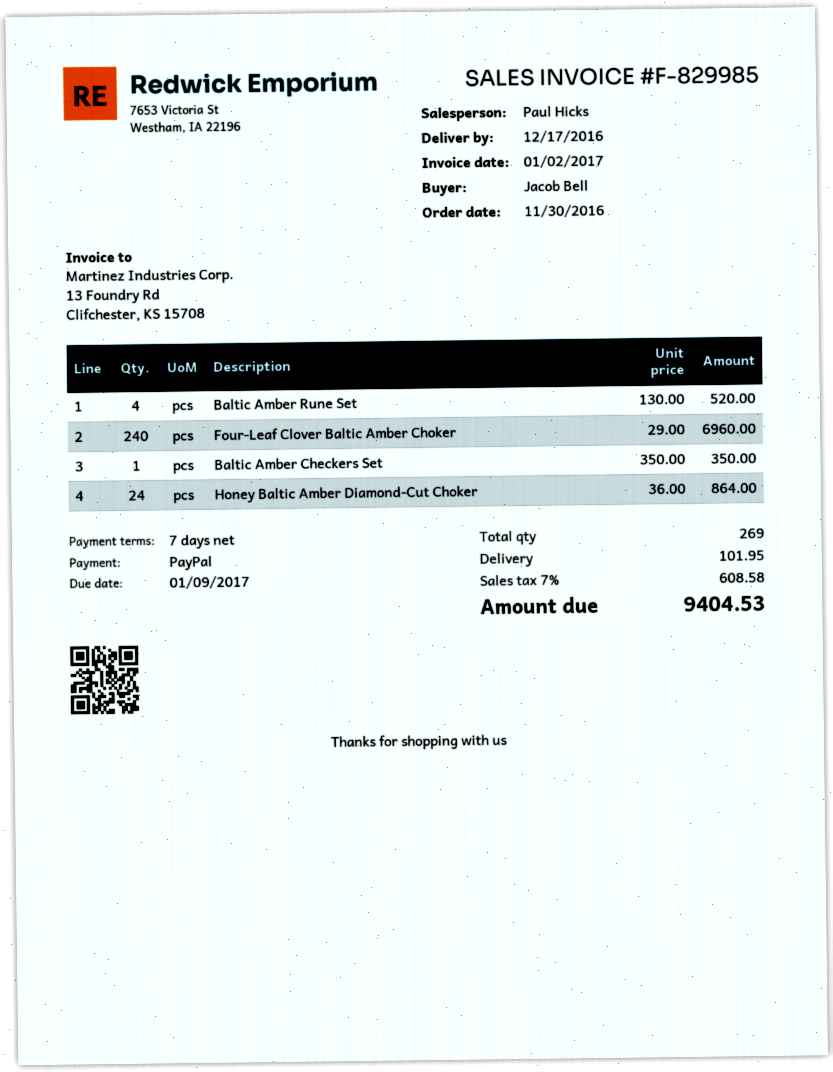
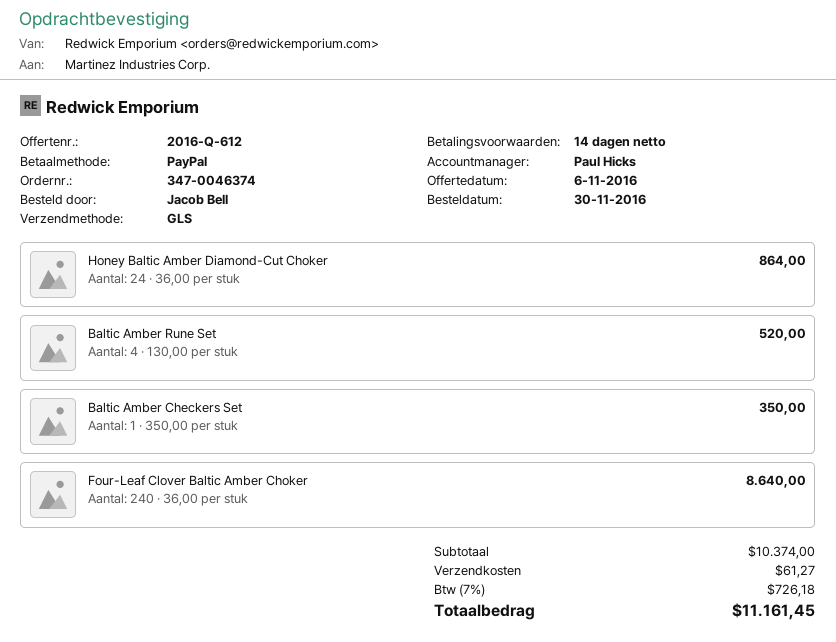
payment terms: 7 days -> 14 days
Four-Leaf Clover Baltic Amber Choker: 240 x 29.00 = 6960.00 -> 240 x 36.00 = 8640.00
shipping: 101.95 -> 61.27
tax: 7% = 608.58 -> 7% = 726.18
total: 9404.53 -> 11161.45

